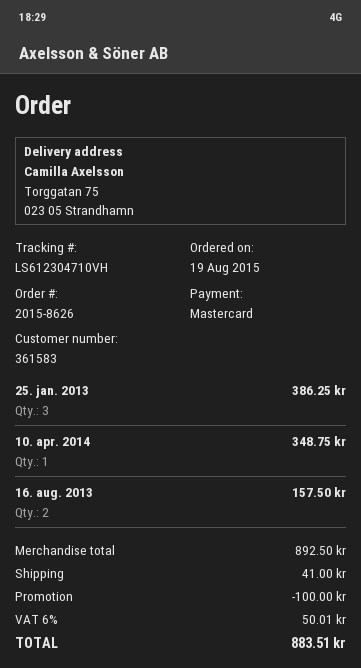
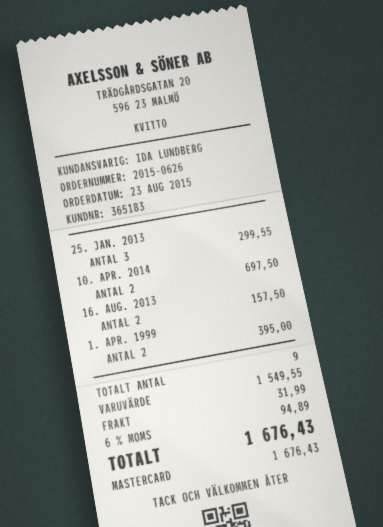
order number: 2015-8626 -> 2015-0626
order date: 2015-08-19 -> 2015-08-23
customer number: 361583 -> 365183
25. jan. 2013: 3 for 386.25 -> 3 for 299.55
10. apr. 2014: 1 for 348.75 -> 2 for 697.50
1. APR. 1999: none -> 2 for 395.00
subtotal: 892.50 -> 1549.55
discount: 100.00 -> none
shipping: 41.00 -> 31.99
tax: 6% = 50.01 -> 6% = 94.89
total: 883.51 -> 1676.43

